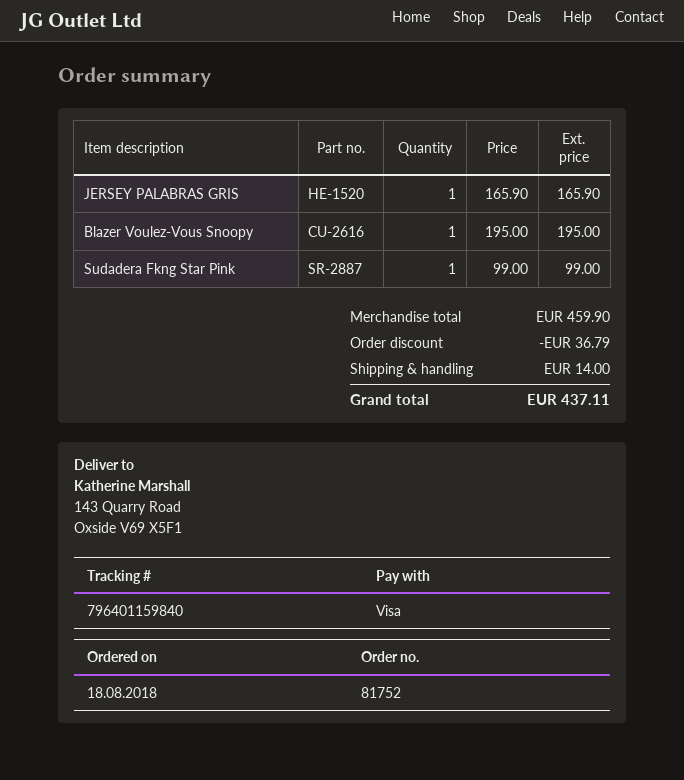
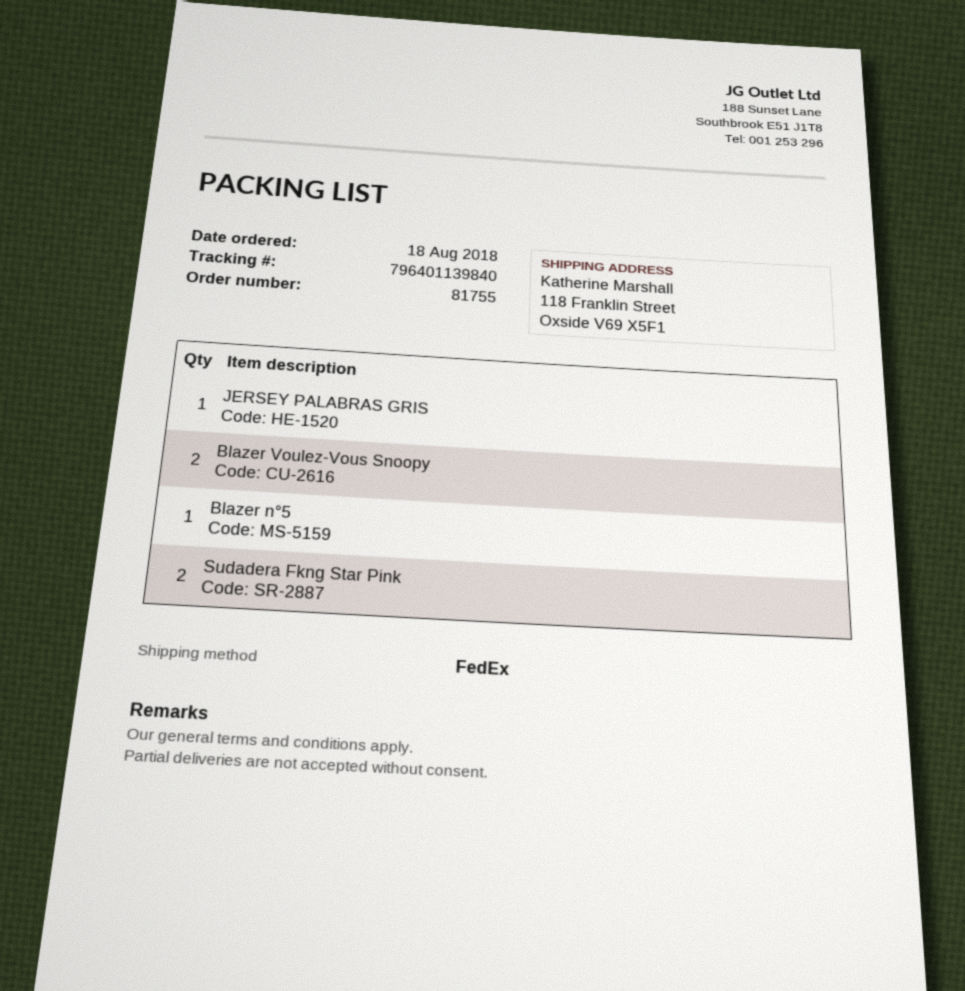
order number: 81752 -> 81755
tracking number: 796401159840 -> 796401139840
ship to: 143 Quarry Road, Oxside V69 X5F1 -> 118 Franklin Street, Oxside V69 X5F1
Blazer Voulez-Vous Snoopy: 1 -> 2
Sudadera Fkng Star Pink: 1 -> 2
Blazer n°5: none -> 1

